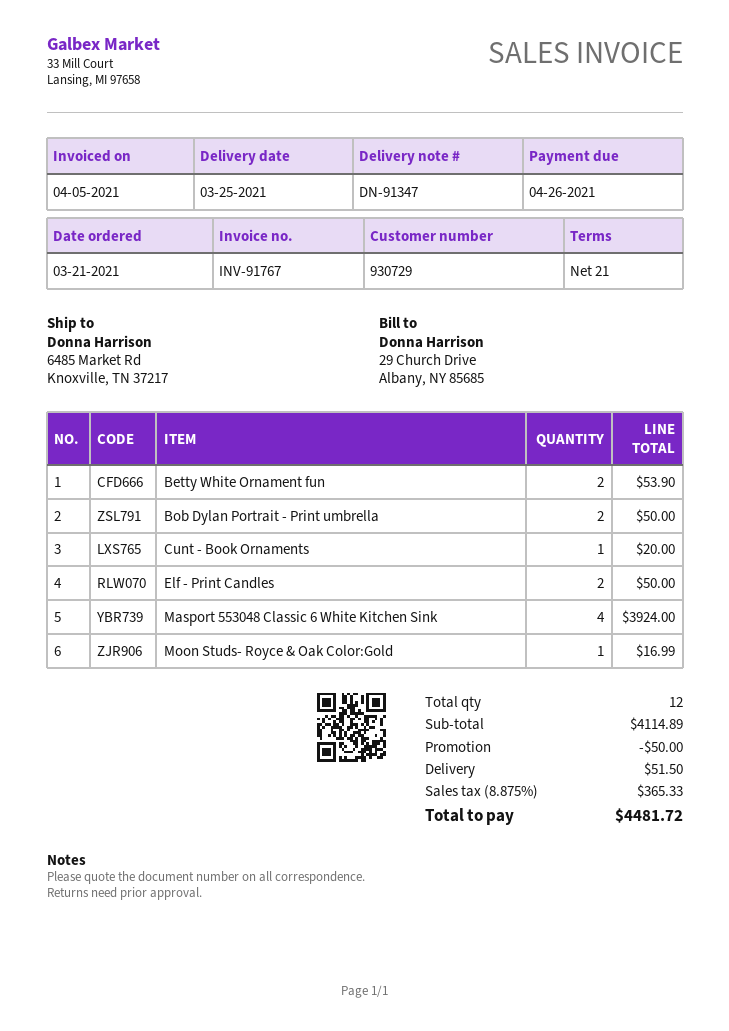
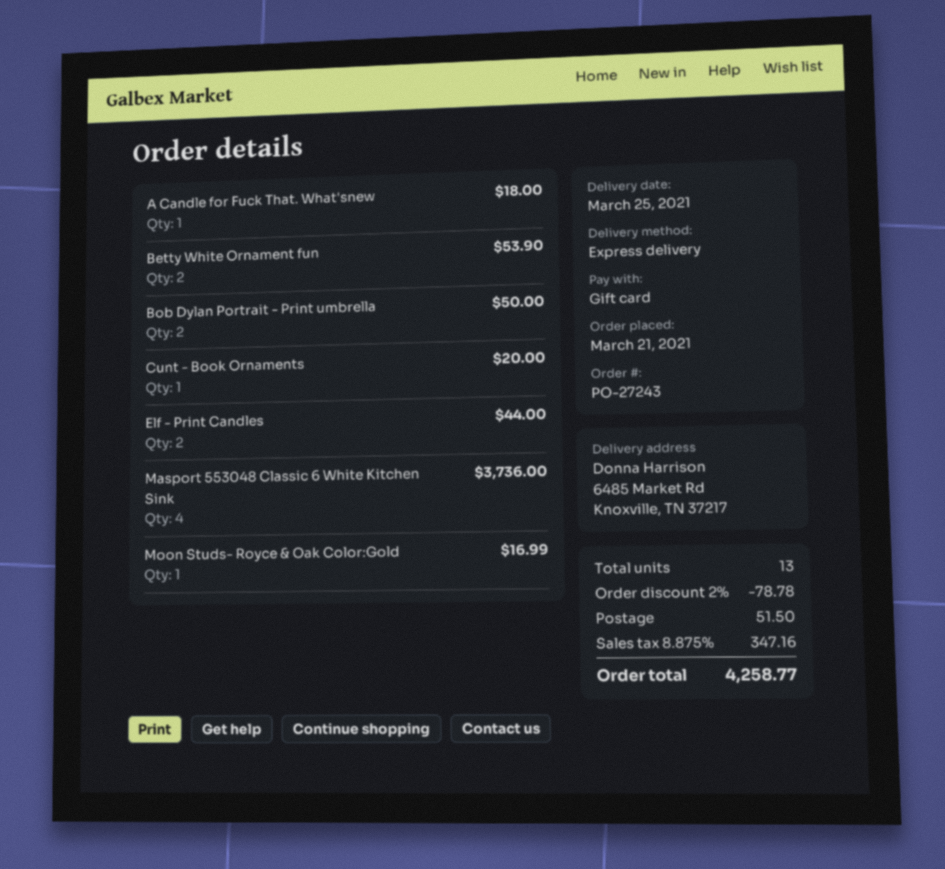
Elf - Print Candles: 2 for 50.00 -> 2 for 44.00
Masport 553048 Classic 6 White Kitchen Sink: 4 for 3924.00 -> 4 for 3736.00
A Candle for Fuck That. What'snew: none -> 1 for 18.00
total quantity: 12 -> 13
discount: 50.00 -> 78.78
tax: 8.875% = 365.33 -> 8.875% = 347.16
total: 4481.72 -> 4258.77

